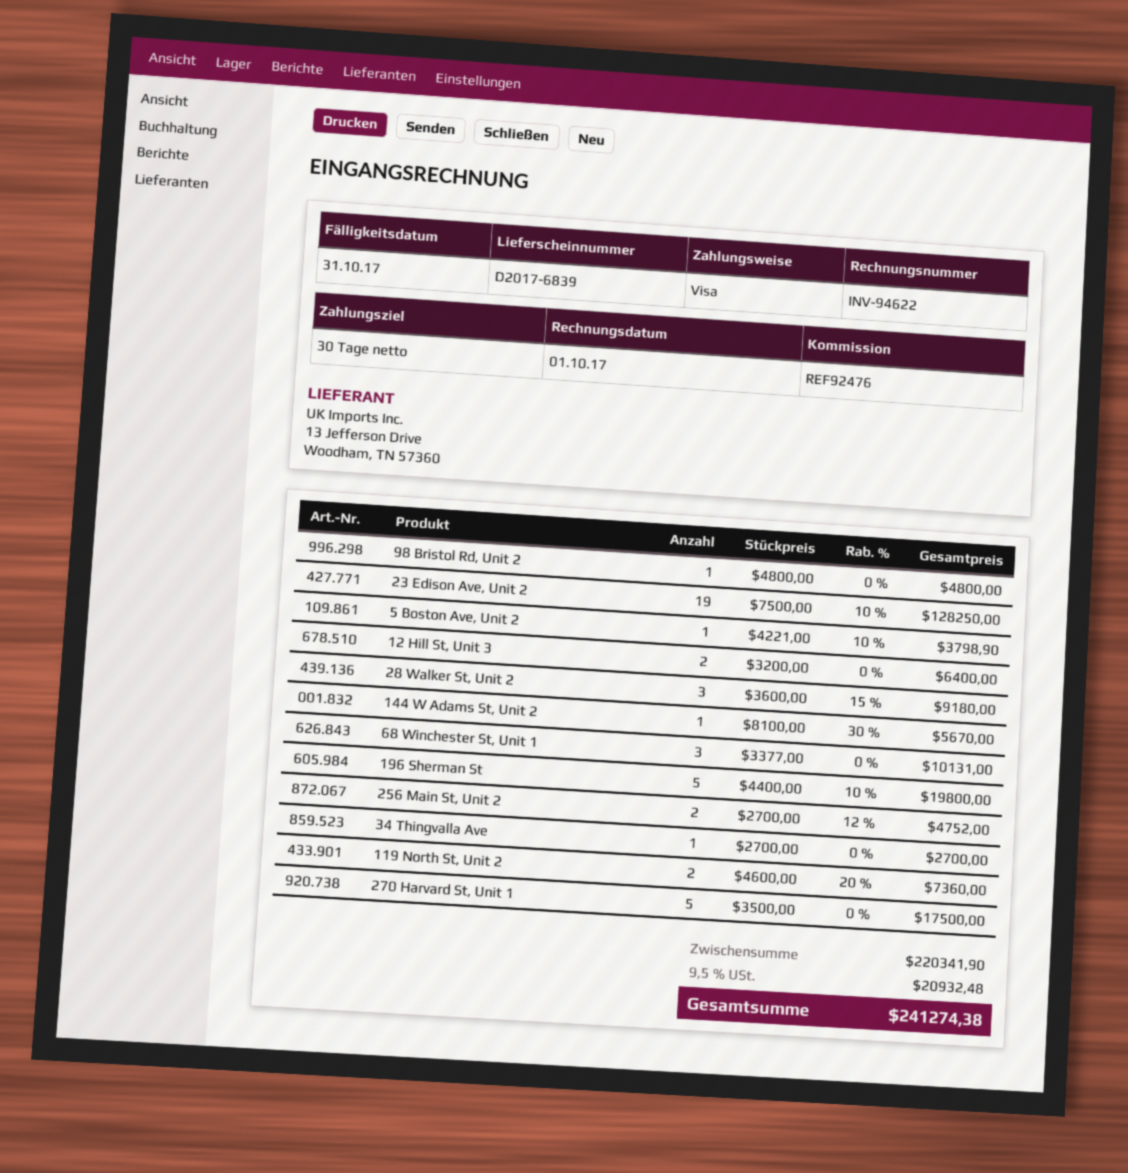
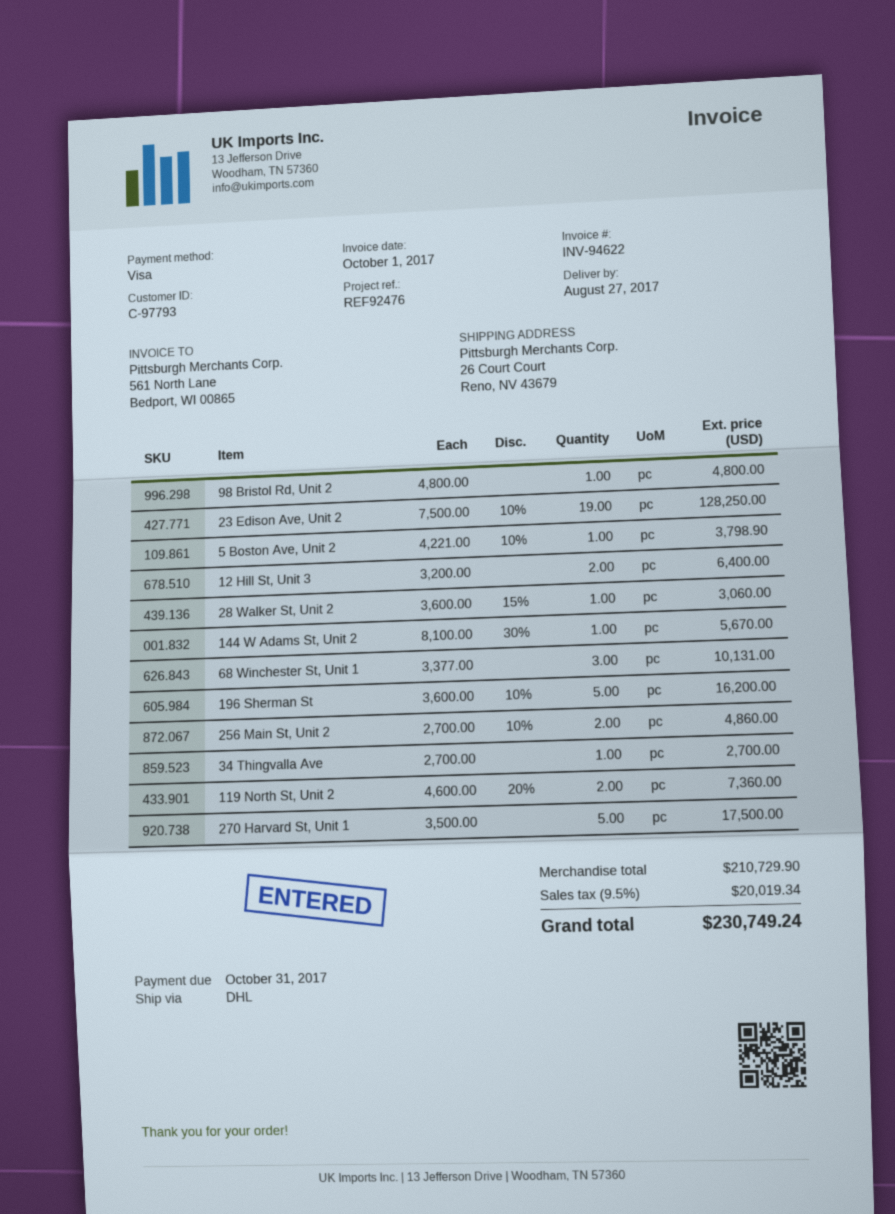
28 Walker St, Unit 2: 3 x 3600.00 - 15% = 9180.00 -> 1 x 3600.00 - 15% = 3060.00
196 Sherman St: 5 x 4400.00 - 10% = 19800.00 -> 5 x 3600.00 - 10% = 16200.00
256 Main St, Unit 2: 2 x 2700.00 - 12% = 4752.00 -> 2 x 2700.00 - 10% = 4860.00
subtotal: 220341.90 -> 210729.90
tax: 9.5% = 20932.48 -> 9.5% = 20019.34
total: 241274.38 -> 230749.24

